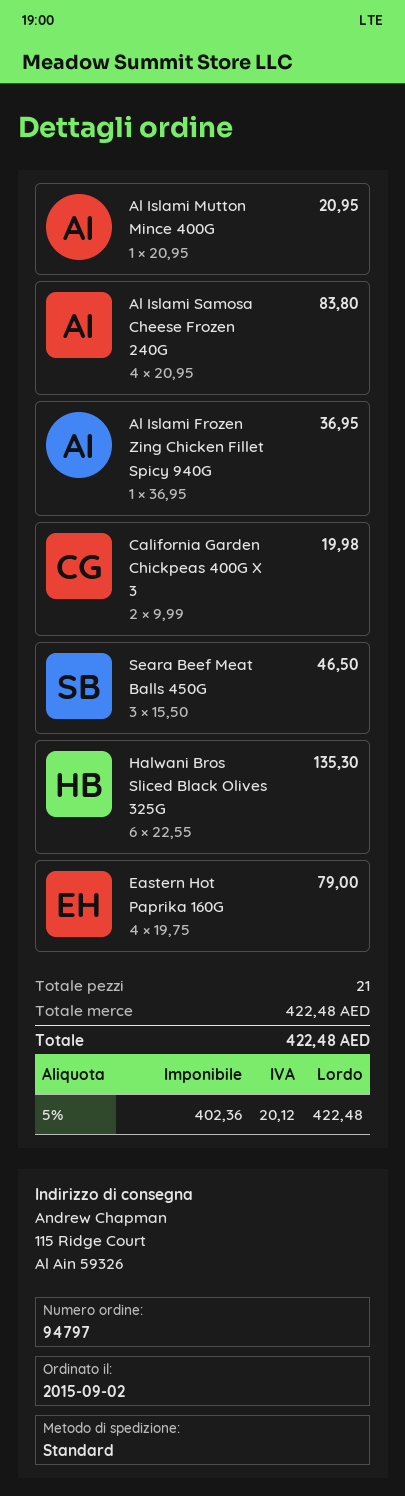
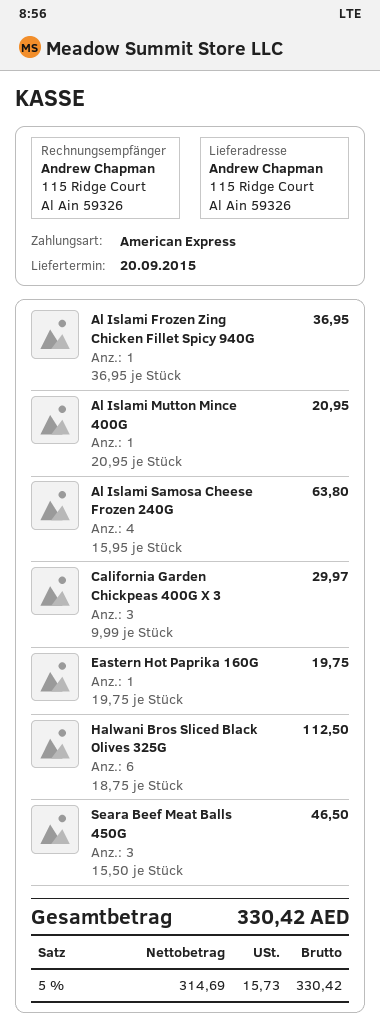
Al Islami Samosa Cheese Frozen 240G: 4 x 20.95 = 83.80 -> 4 x 15.95 = 63.80
California Garden Chickpeas 400G X 3: 2 x 9.99 = 19.98 -> 3 x 9.99 = 29.97
Halwani Bros Sliced Black Olives 325G: 6 x 22.55 = 135.30 -> 6 x 18.75 = 112.50
Eastern Hot Paprika 160G: 4 x 19.75 = 79.00 -> 1 x 19.75 = 19.75
net: 402.36 -> 314.69
tax: 5% = 20.12 -> 5% = 15.73
total: 422.48 -> 330.42

